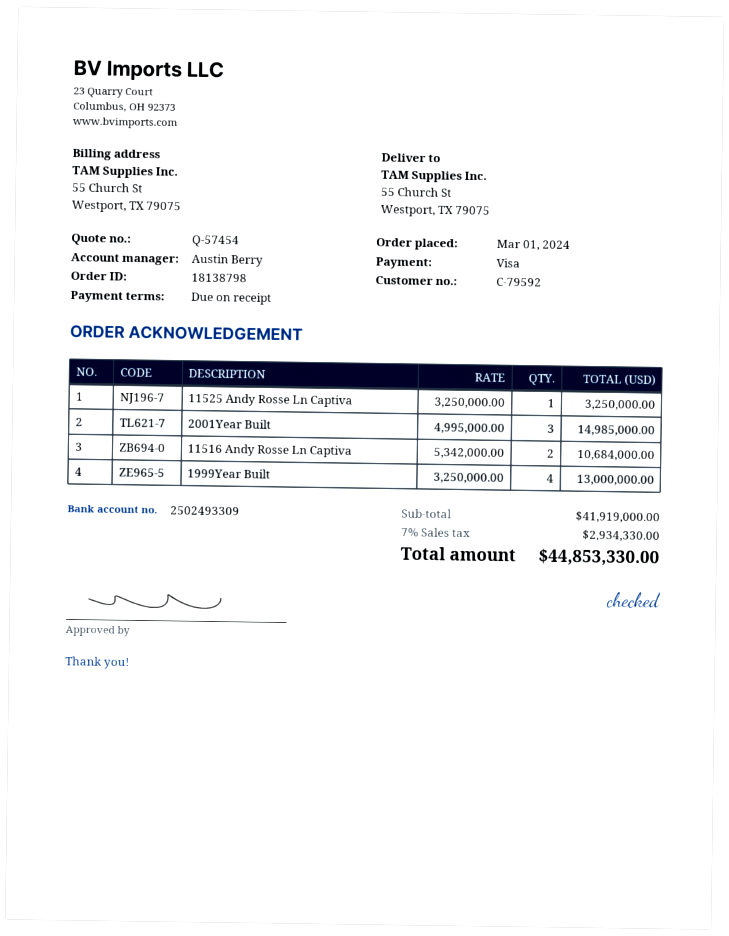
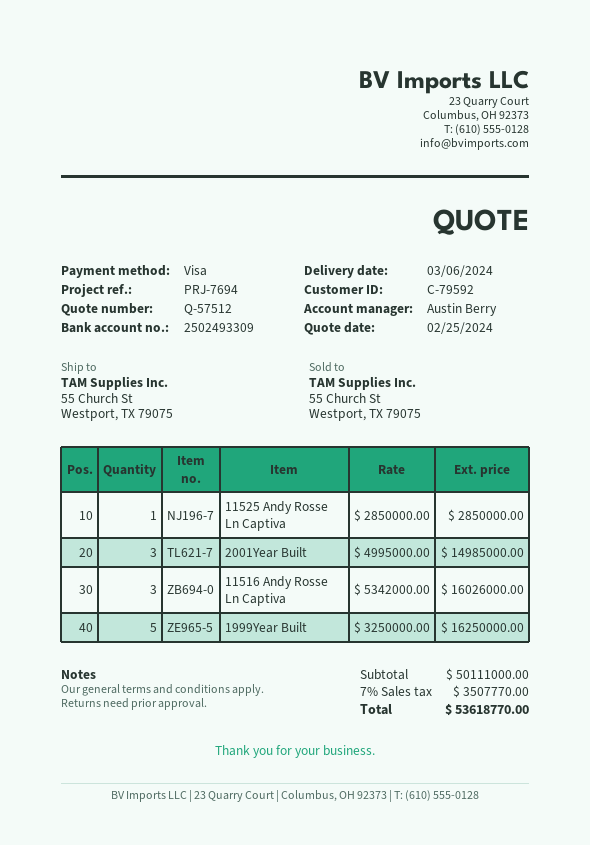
quote number: Q-57454 -> Q-57512
11525 Andy Rosse Ln Captiva: 1 x 3250000.00 = 3250000.00 -> 1 x 2850000.00 = 2850000.00
11516 Andy Rosse Ln Captiva: 2 x 5342000.00 = 10684000.00 -> 3 x 5342000.00 = 16026000.00
1999Year Built: 4 x 3250000.00 = 13000000.00 -> 5 x 3250000.00 = 16250000.00
subtotal: 41919000.00 -> 50111000.00
tax: 7% = 2934330.00 -> 7% = 3507770.00
total: 44853330.00 -> 53618770.00

